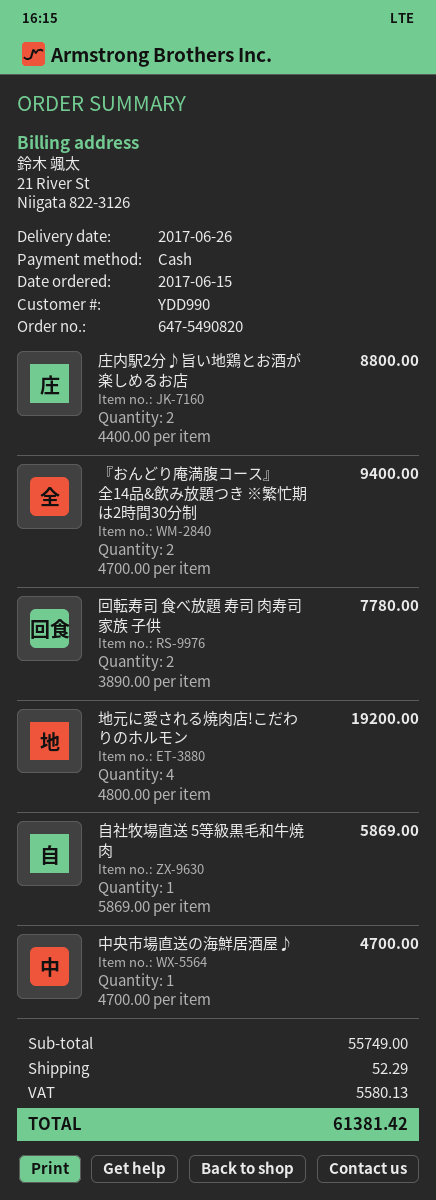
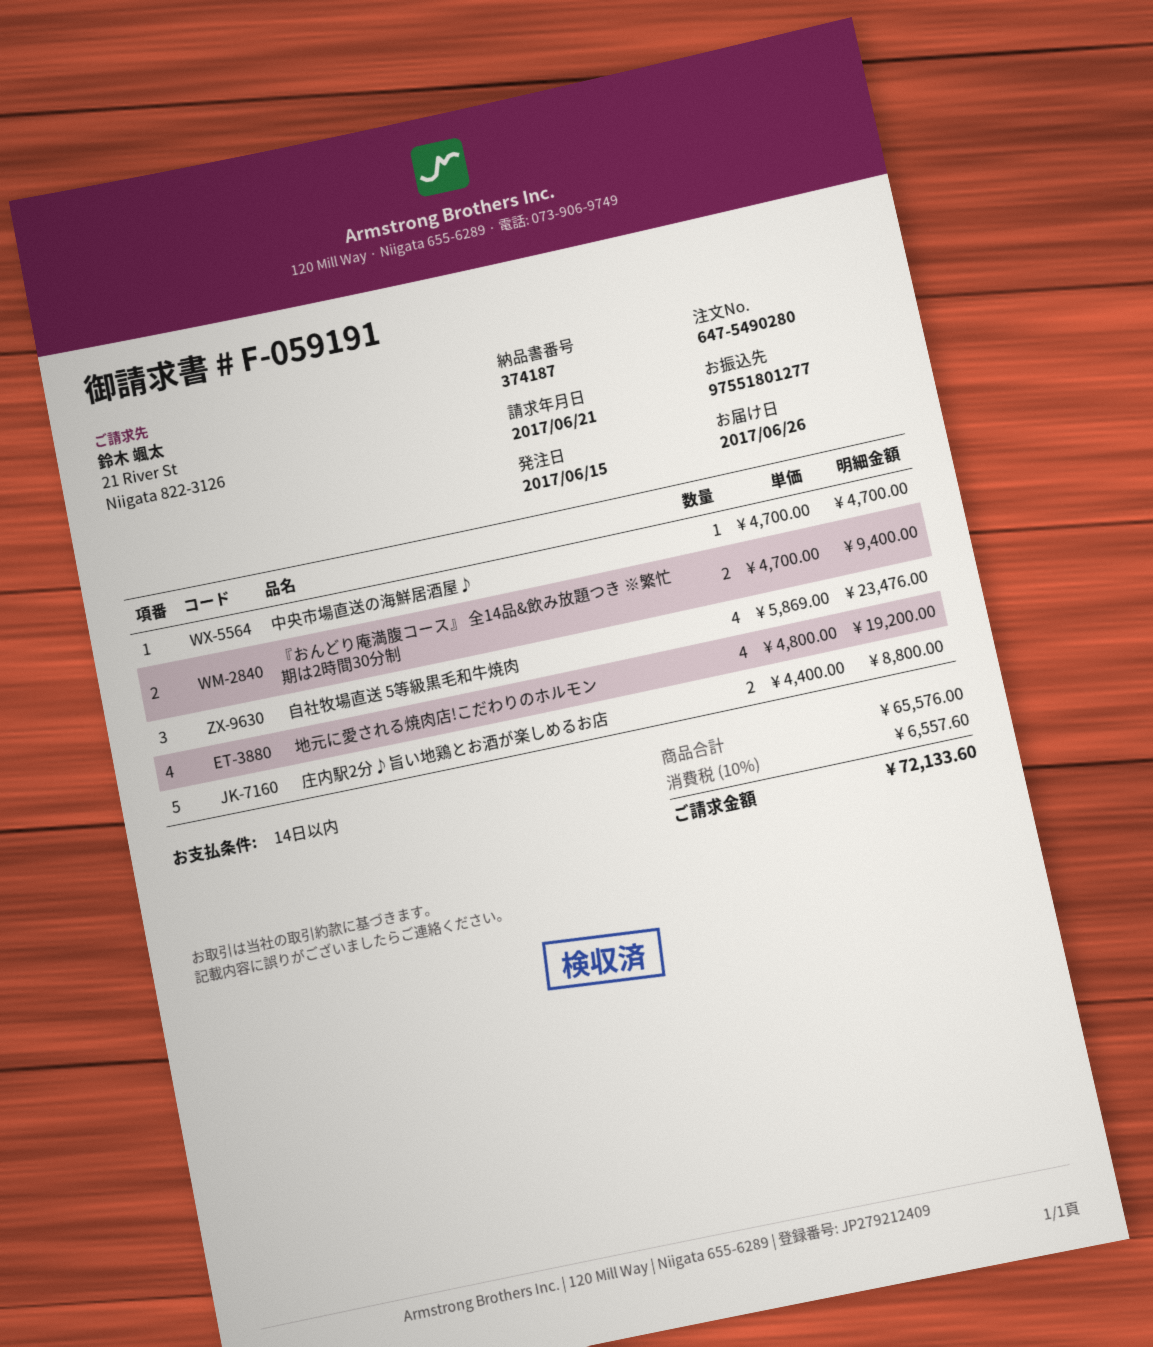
order number: 647-5490820 -> 647-5490280
回転寿司 食べ放題 寿司 肉寿司 家族 子供: 2 x 3890.00 = 7780.00 -> none
自社牧場直送 5等級黒毛和牛焼肉: 1 x 5869.00 = 5869.00 -> 4 x 5869.00 = 23476.00
subtotal: 55749.00 -> 65576.00
shipping: 52.29 -> none
tax: 5580.13 -> 6557.60
total: 61381.42 -> 72133.60

